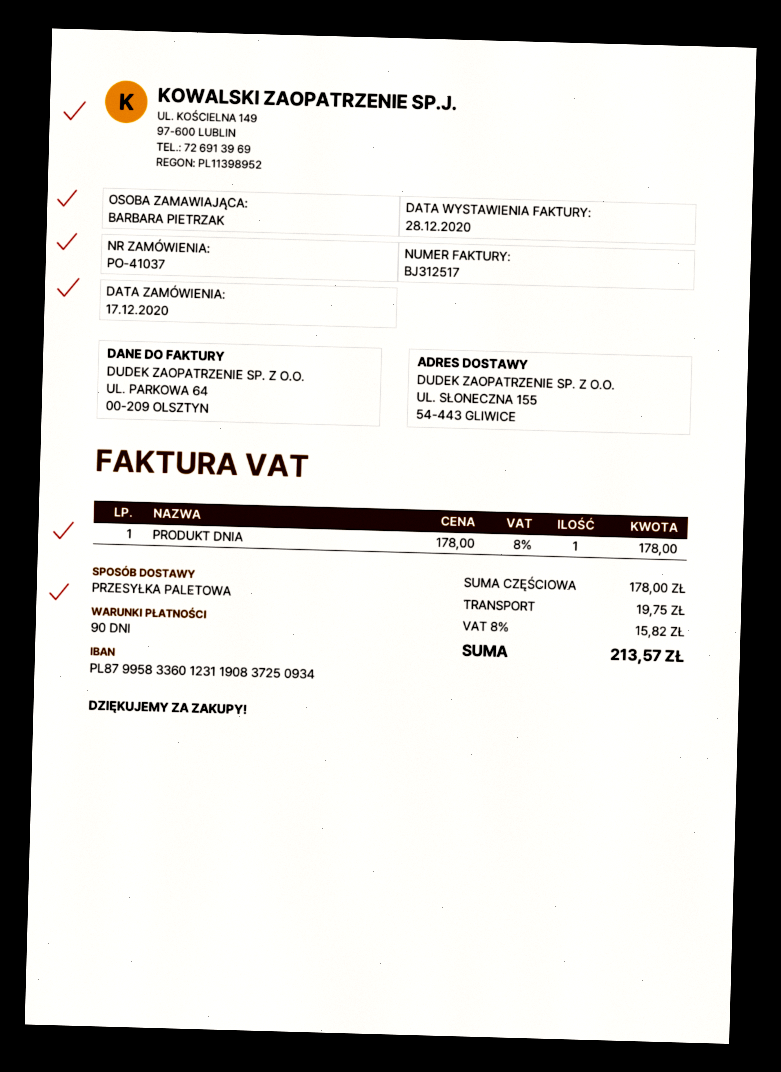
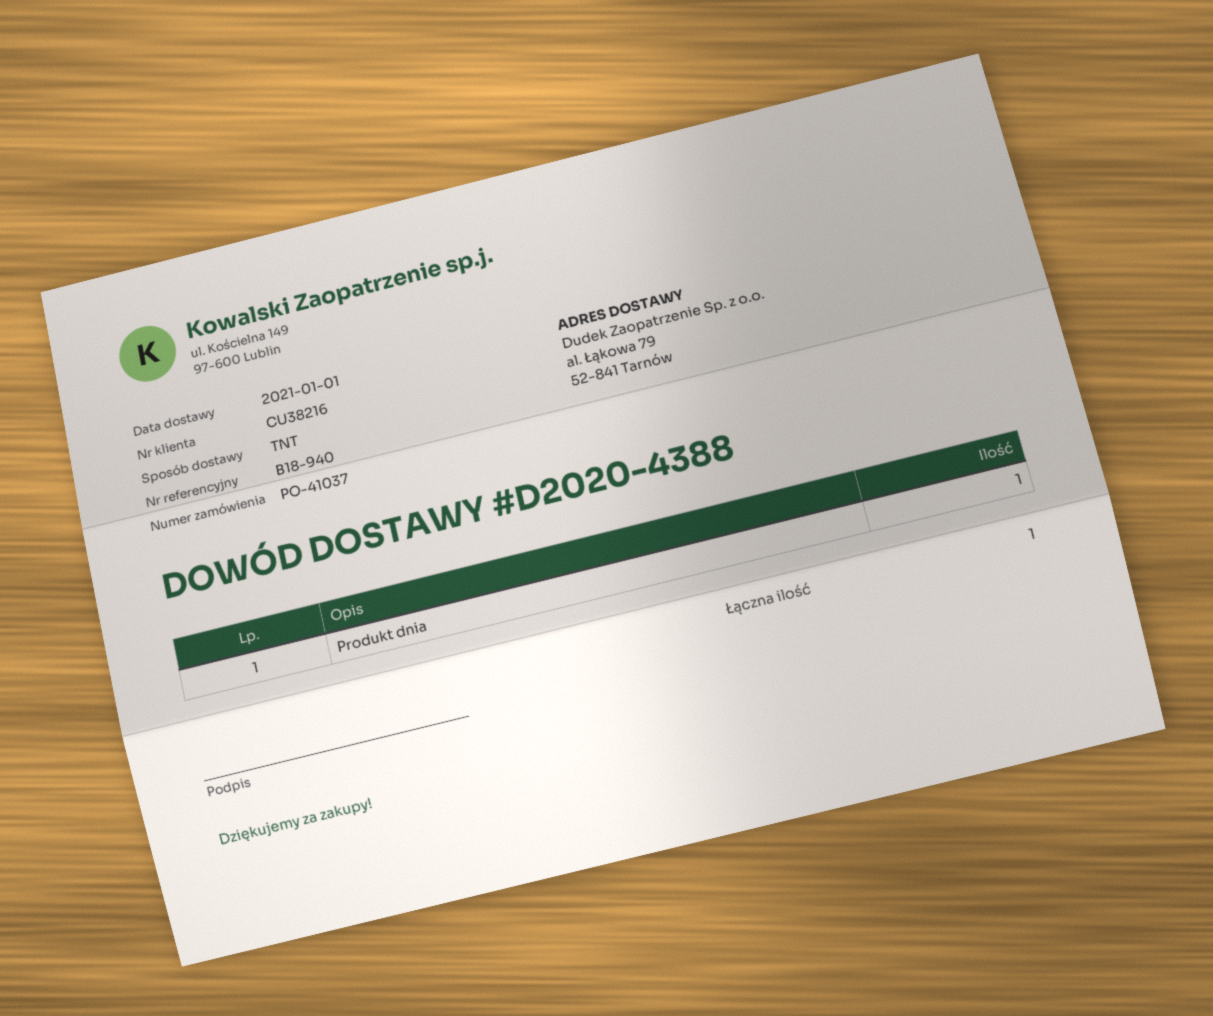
shipping method: pallet freight -> TNT
ship to: UL. SŁONECZNA 155, 54-443 GLIWICE -> al. Łąkowa 79, 52-841 Tarnów

